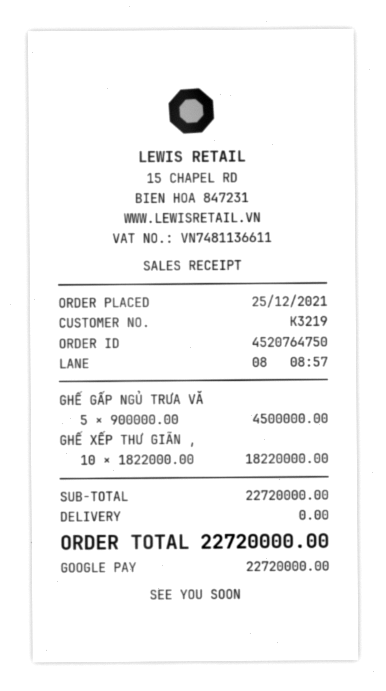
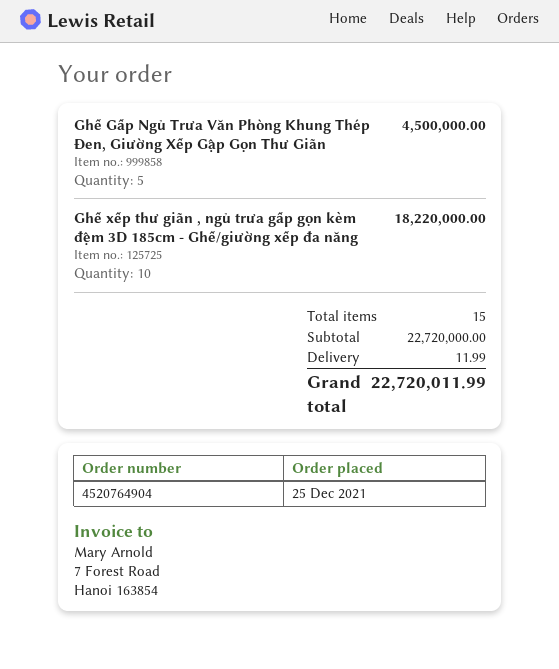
order number: 4520764750 -> 4520764904
shipping: 0.00 -> 11.99
total: 22720000.00 -> 22720011.99

